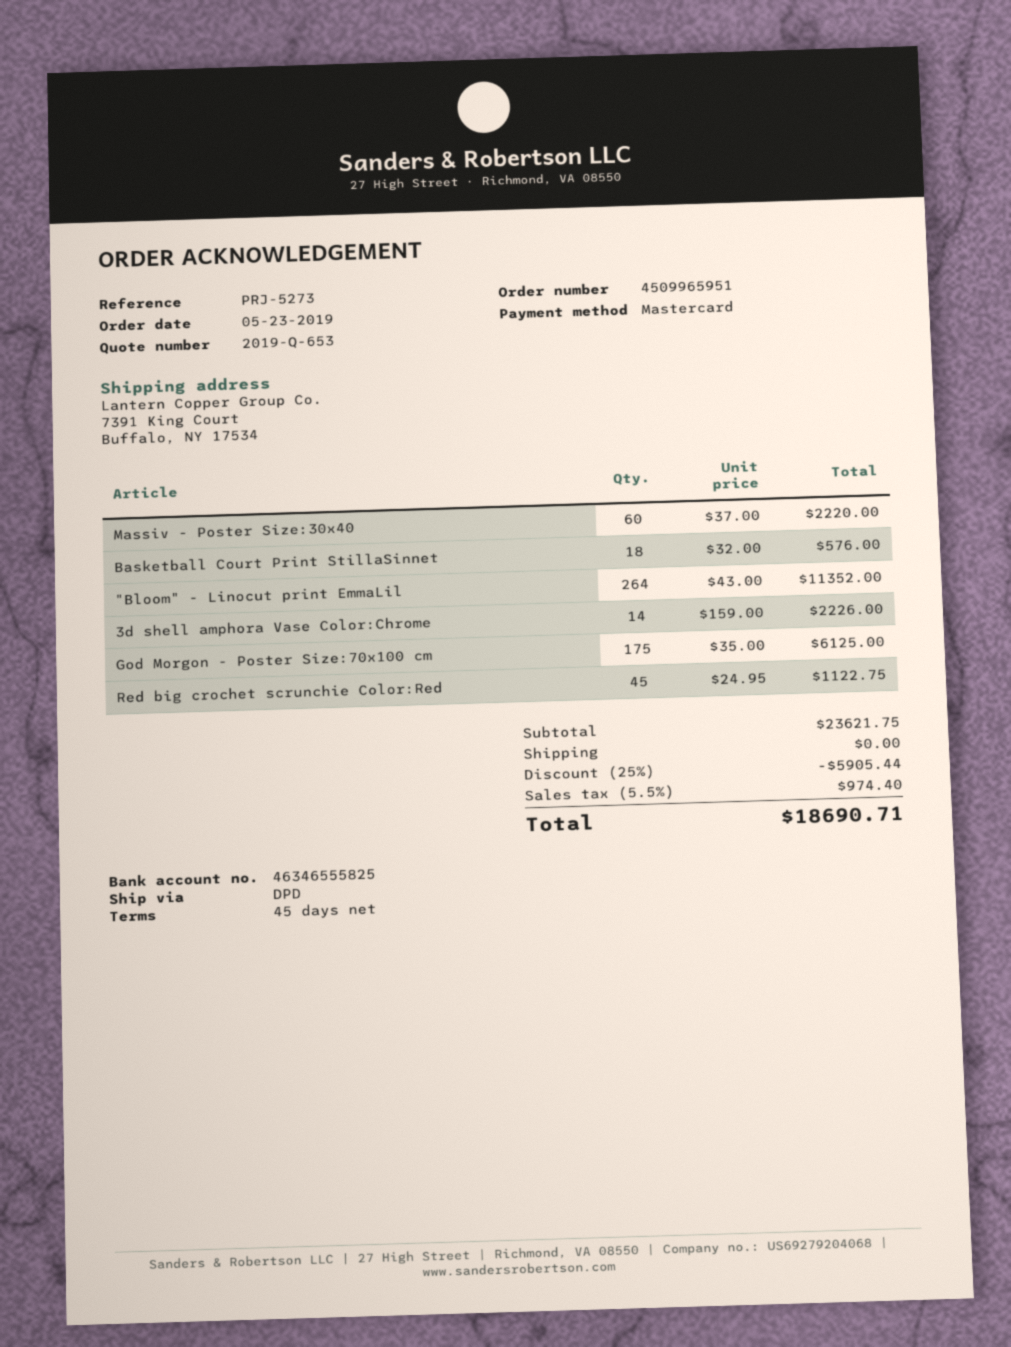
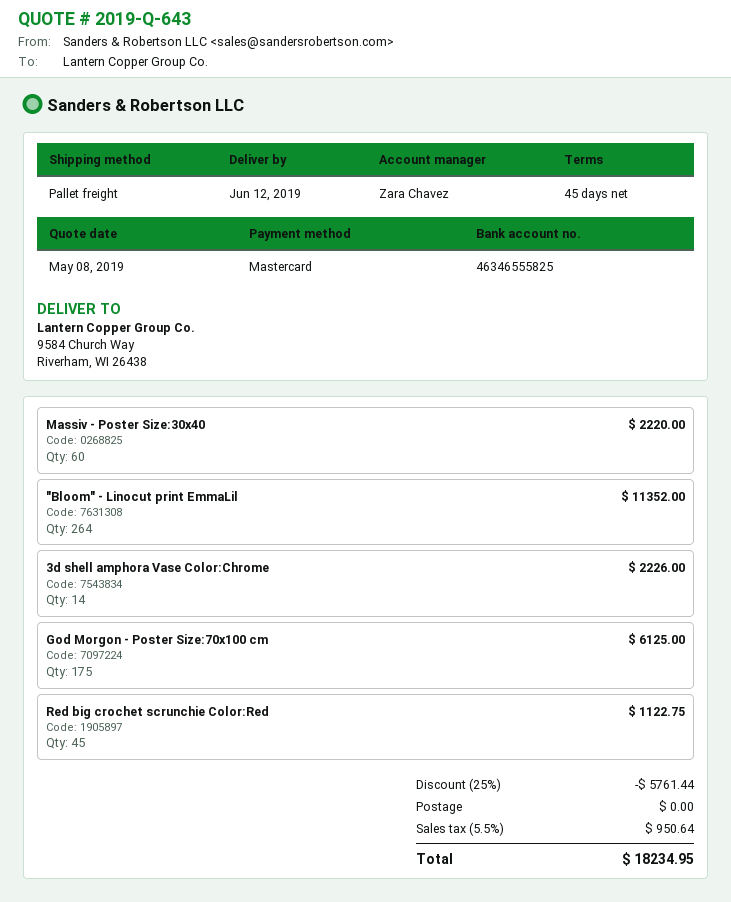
quote number: 2019-Q-653 -> 2019-Q-643
shipping method: DPD -> pallet freight
ship to: 7391 King Court, Buffalo, NY 17534 -> 9584 Church Way, Riverham, WI 26438
Basketball Court Print StillaSinnet: 18 for 576.00 -> none
discount: 25% = 5905.44 -> 25% = 5761.44
tax: 5.5% = 974.40 -> 5.5% = 950.64
total: 18690.71 -> 18234.95

